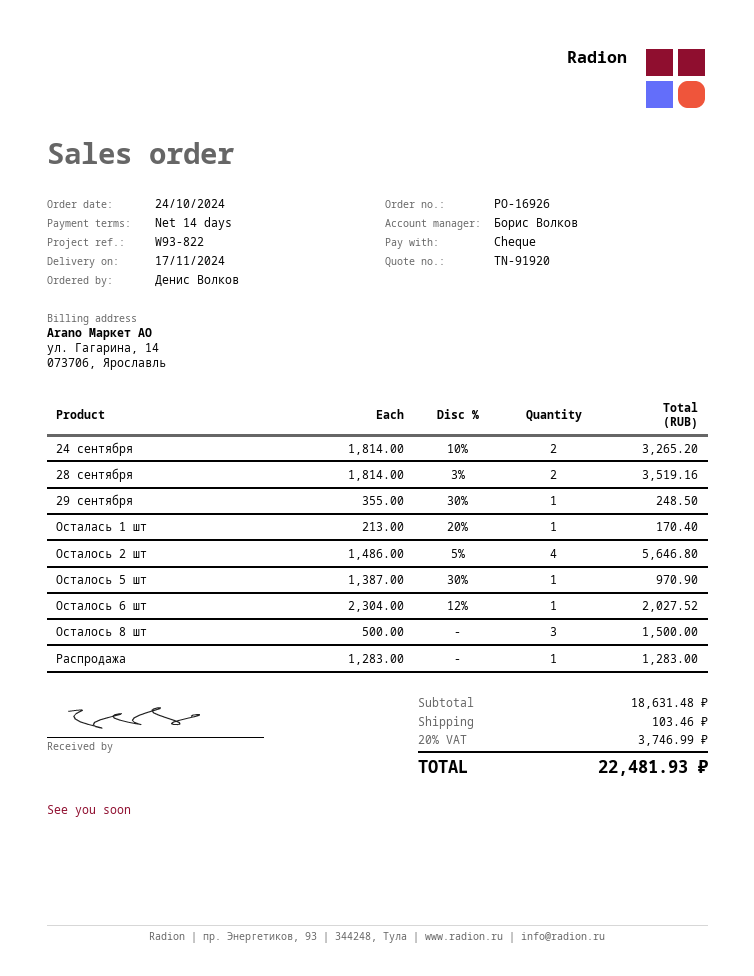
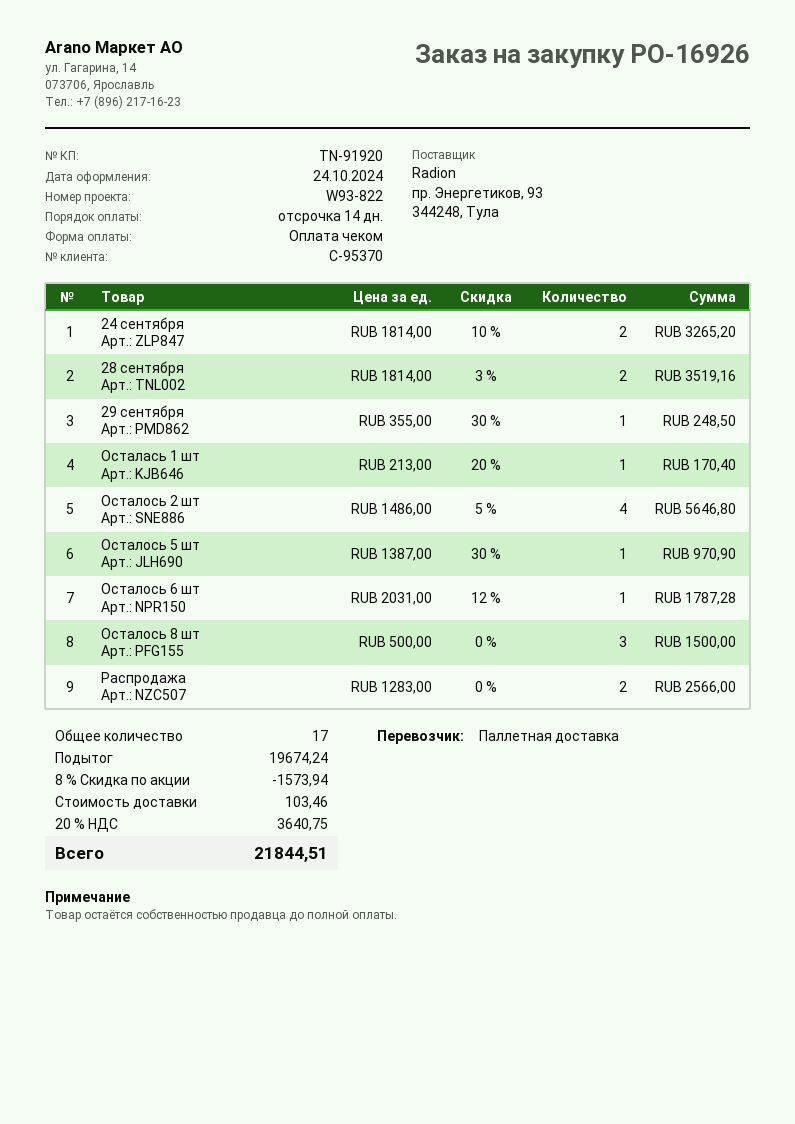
Осталось 6 шт: 1 x 2304.00 - 12% = 2027.52 -> 1 x 2031.00 - 12% = 1787.28
Распродажа: 1 x 1283.00 = 1283.00 -> 2 x 1283.00 = 2566.00
subtotal: 18631.48 -> 19674.24
discount: none -> 8% = 1573.94
tax: 20% = 3746.99 -> 20% = 3640.75
total: 22481.93 -> 21844.51

